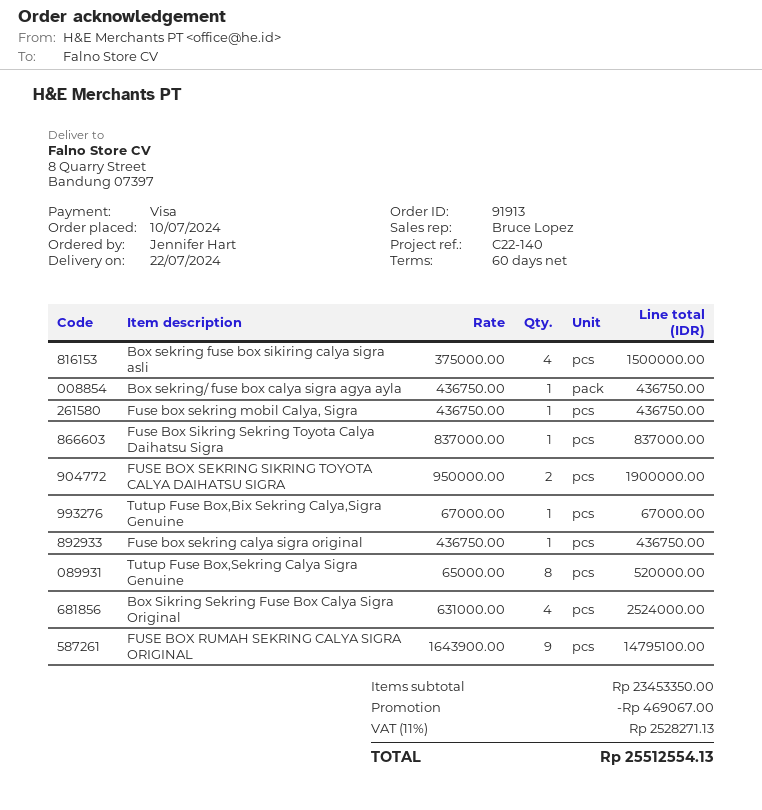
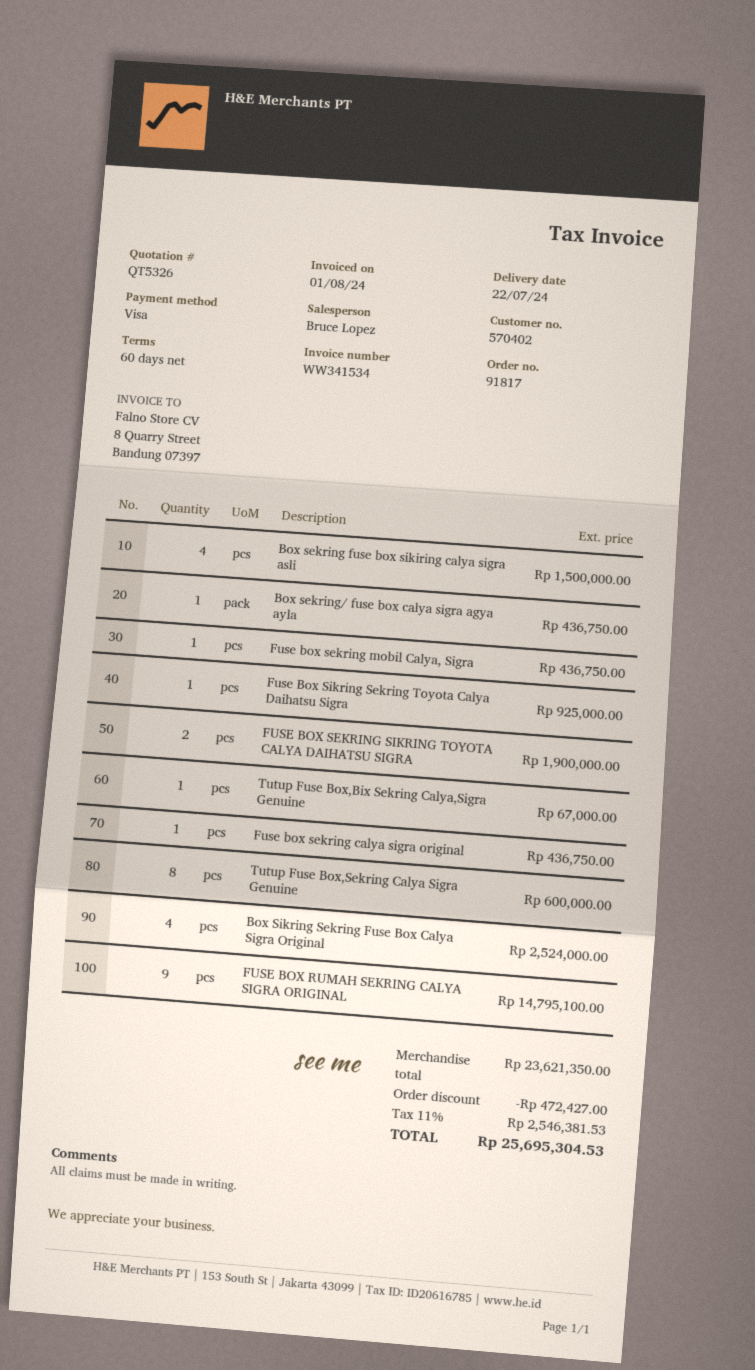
order number: 91913 -> 91817
Fuse Box Sikring Sekring Toyota Calya Daihatsu Sigra: 1 for 837000.00 -> 1 for 925000.00
Tutup Fuse Box,Sekring Calya Sigra Genuine: 8 for 520000.00 -> 8 for 600000.00
subtotal: 23453350.00 -> 23621350.00
discount: 469067.00 -> 472427.00
tax: 11% = 2528271.13 -> 11% = 2546381.53
total: 25512554.13 -> 25695304.53

